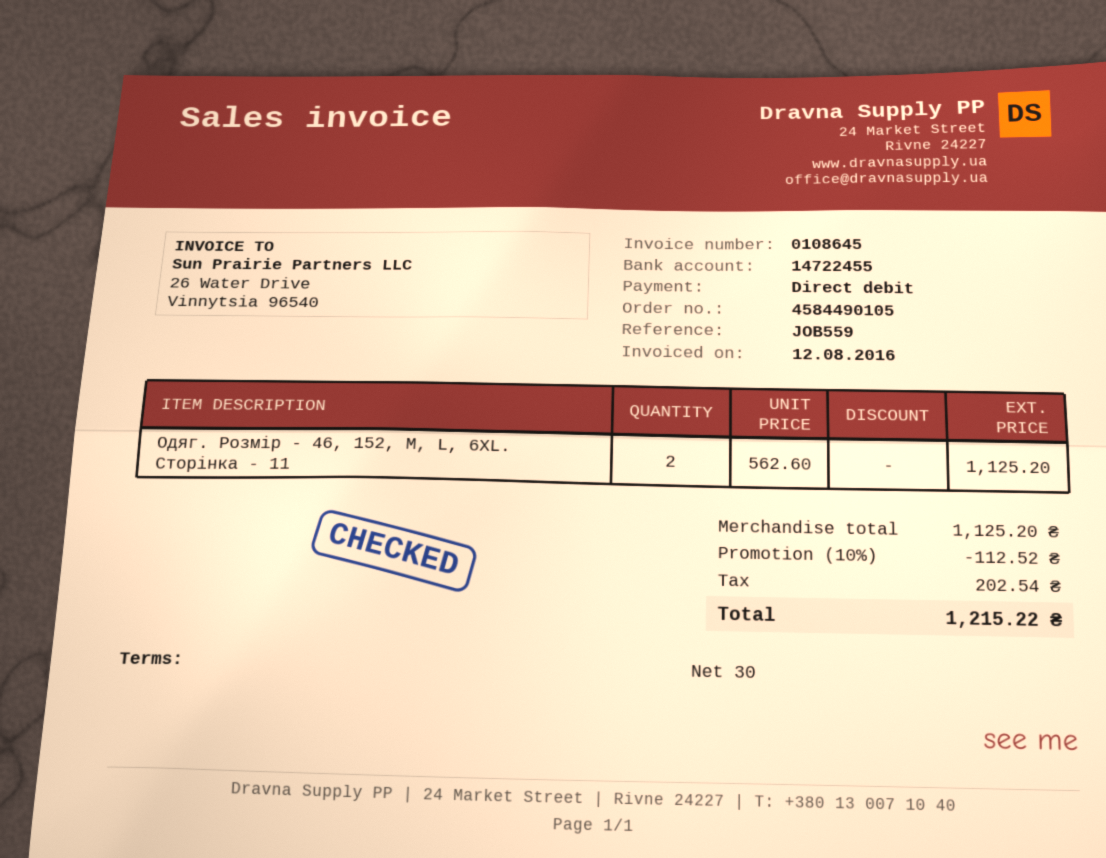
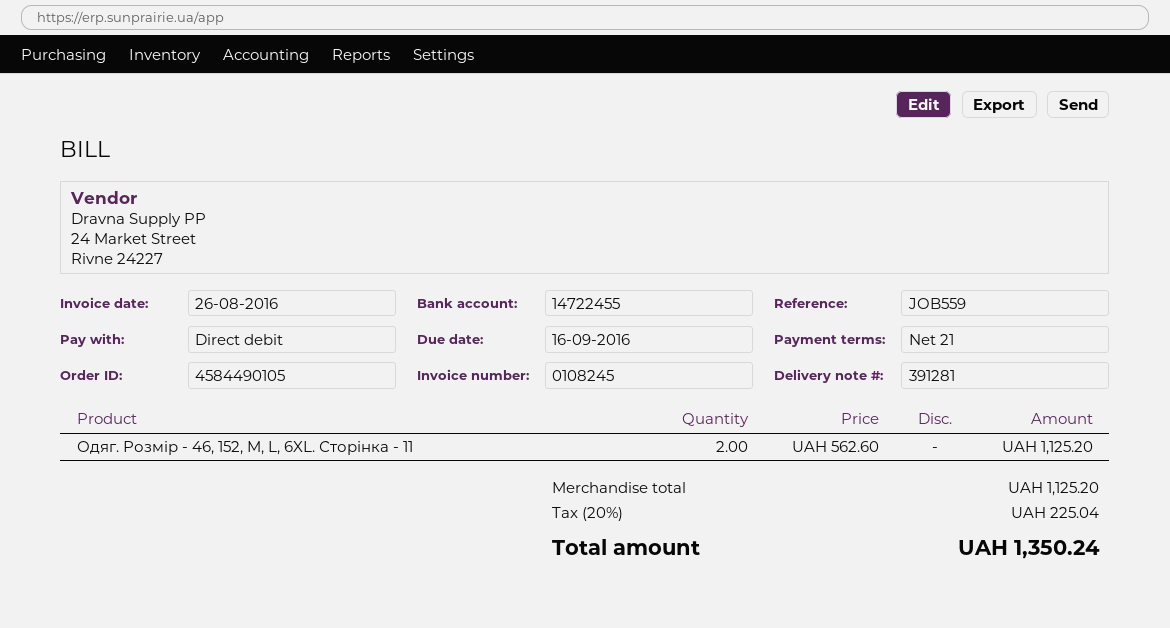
invoice number: 0108645 -> 0108245
invoice date: 2016-08-12 -> 2016-08-26
payment terms: 30 days -> 21 days
discount: 10% = 112.52 -> none
tax: 202.54 -> 225.04
total: 1215.22 -> 1350.24

